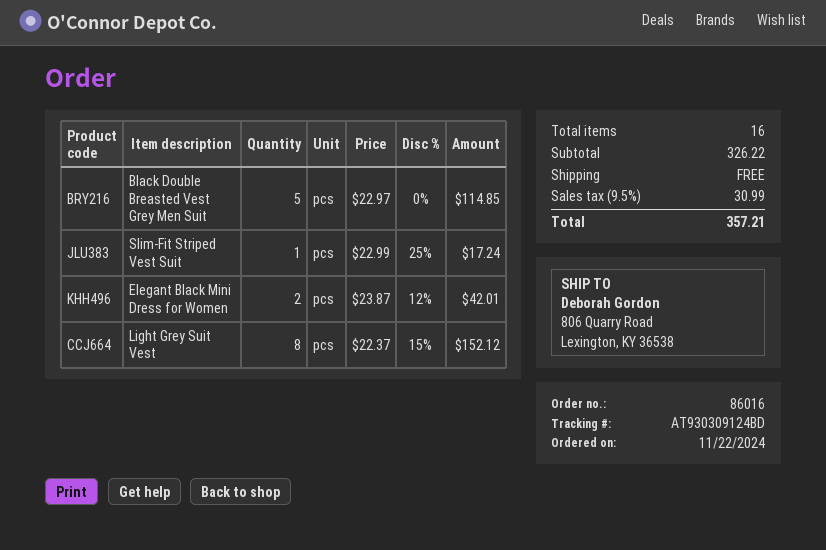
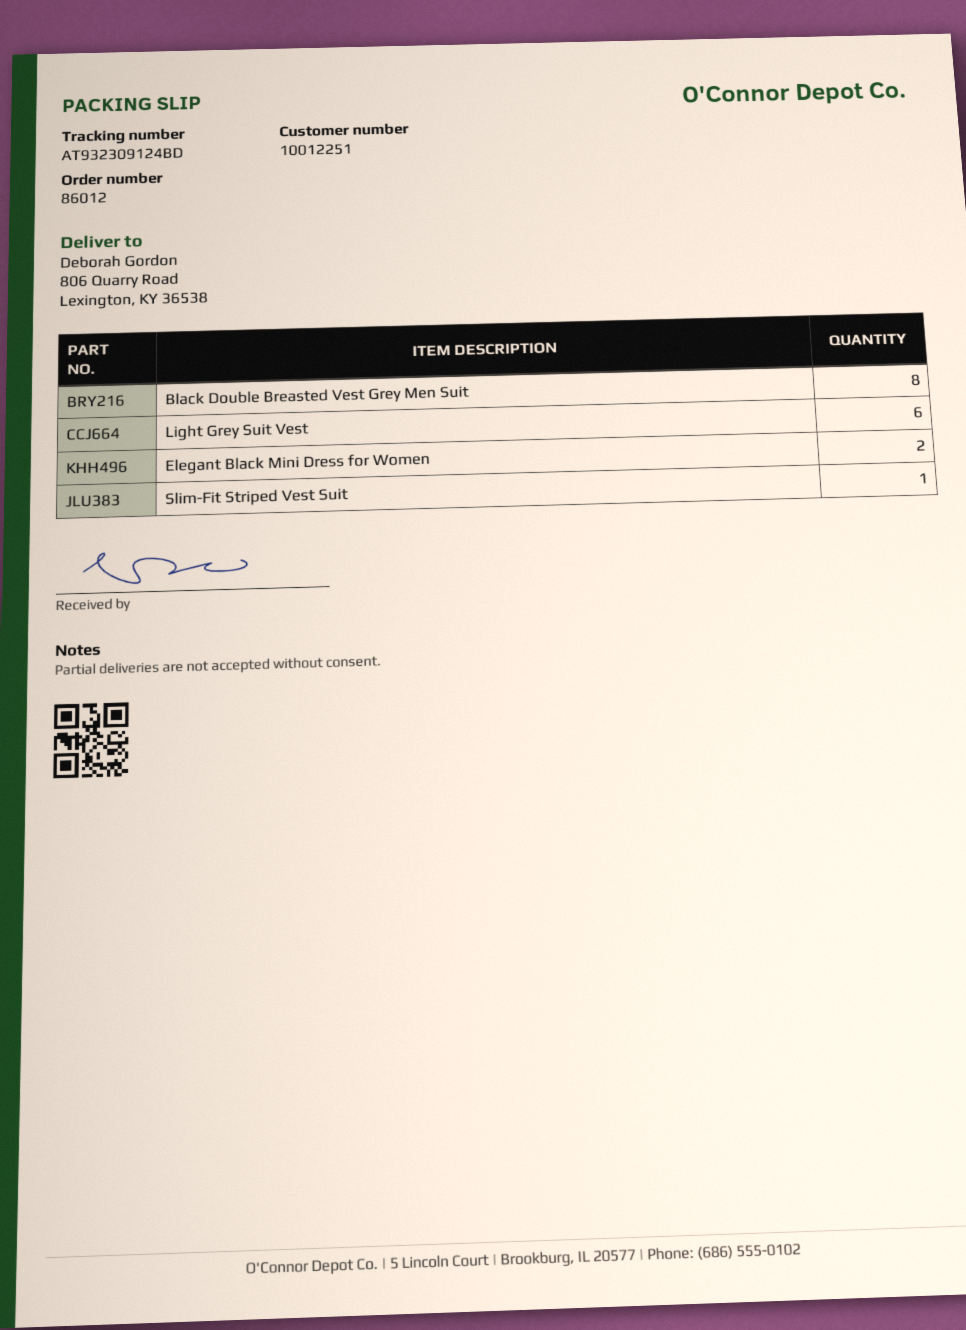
order number: 86016 -> 86012
tracking number: AT930309124BD -> AT932309124BD
Black Double Breasted Vest Grey Men Suit: 5 -> 8
Light Grey Suit Vest: 8 -> 6

